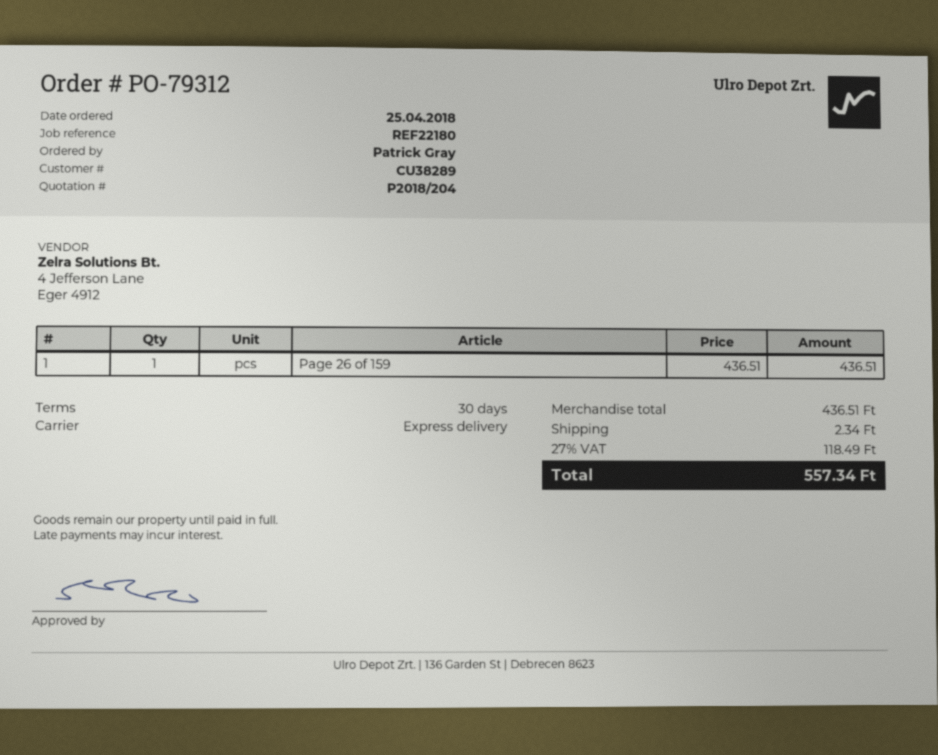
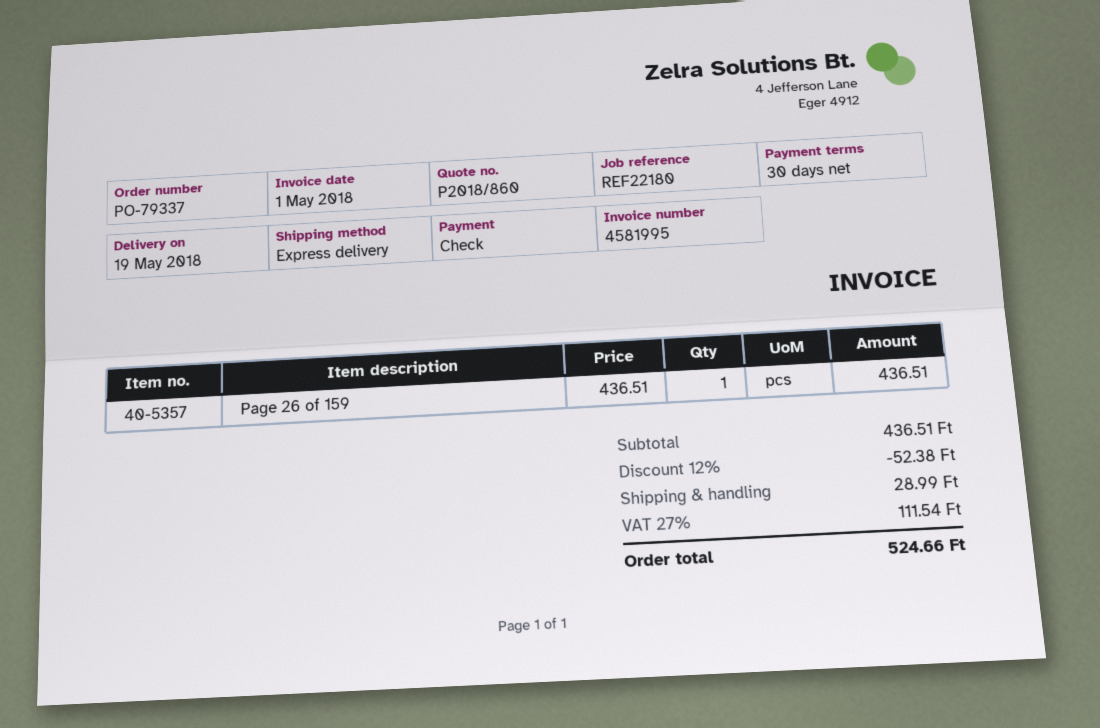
quote number: P2018/204 -> P2018/860
order number: PO-79312 -> PO-79337
discount: none -> 12% = 52.38
shipping: 2.34 -> 28.99
tax: 27% = 118.49 -> 27% = 111.54
total: 557.34 -> 524.66

